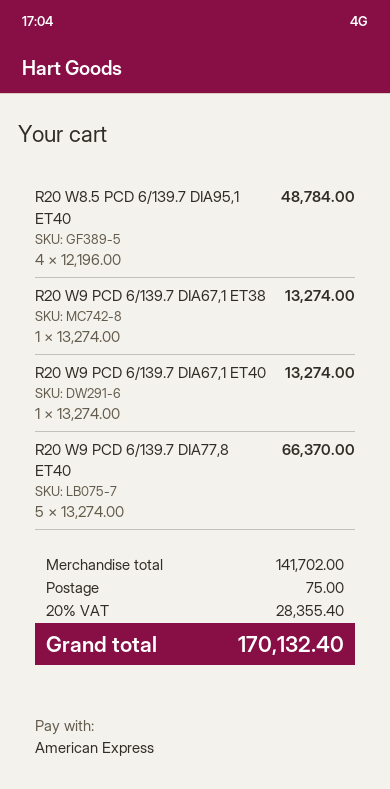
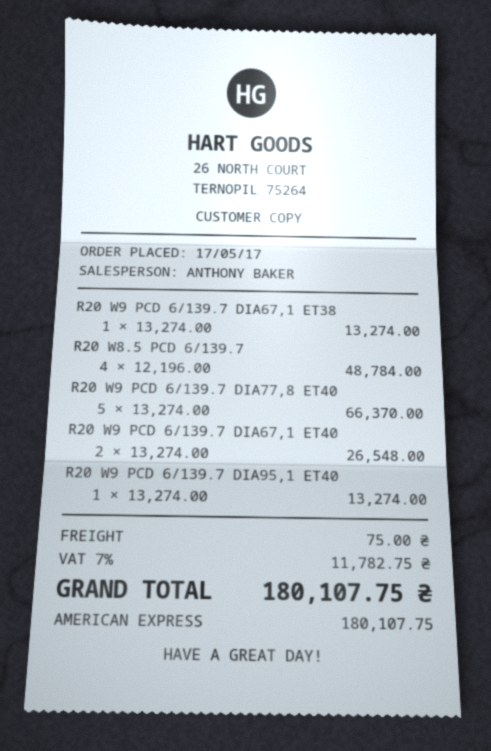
R20 W9 PCD 6/139.7 DIA67,1 ET40: 1 x 13274.00 = 13274.00 -> 2 x 13274.00 = 26548.00
R20 W9 PCD 6/139.7 DIA95,1 ET40: none -> 1 x 13274.00 = 13274.00
tax: 20% = 28355.40 -> 7% = 11782.75
total: 170132.40 -> 180107.75

